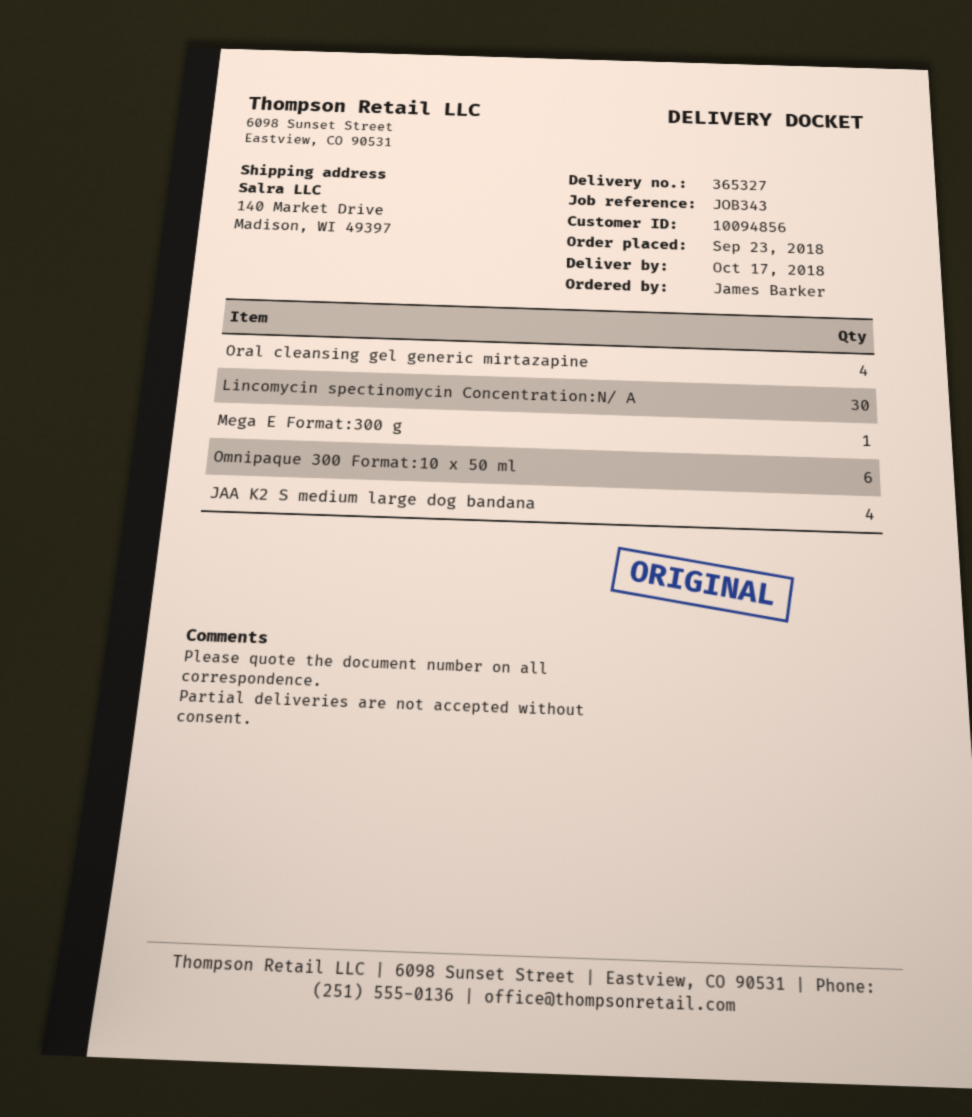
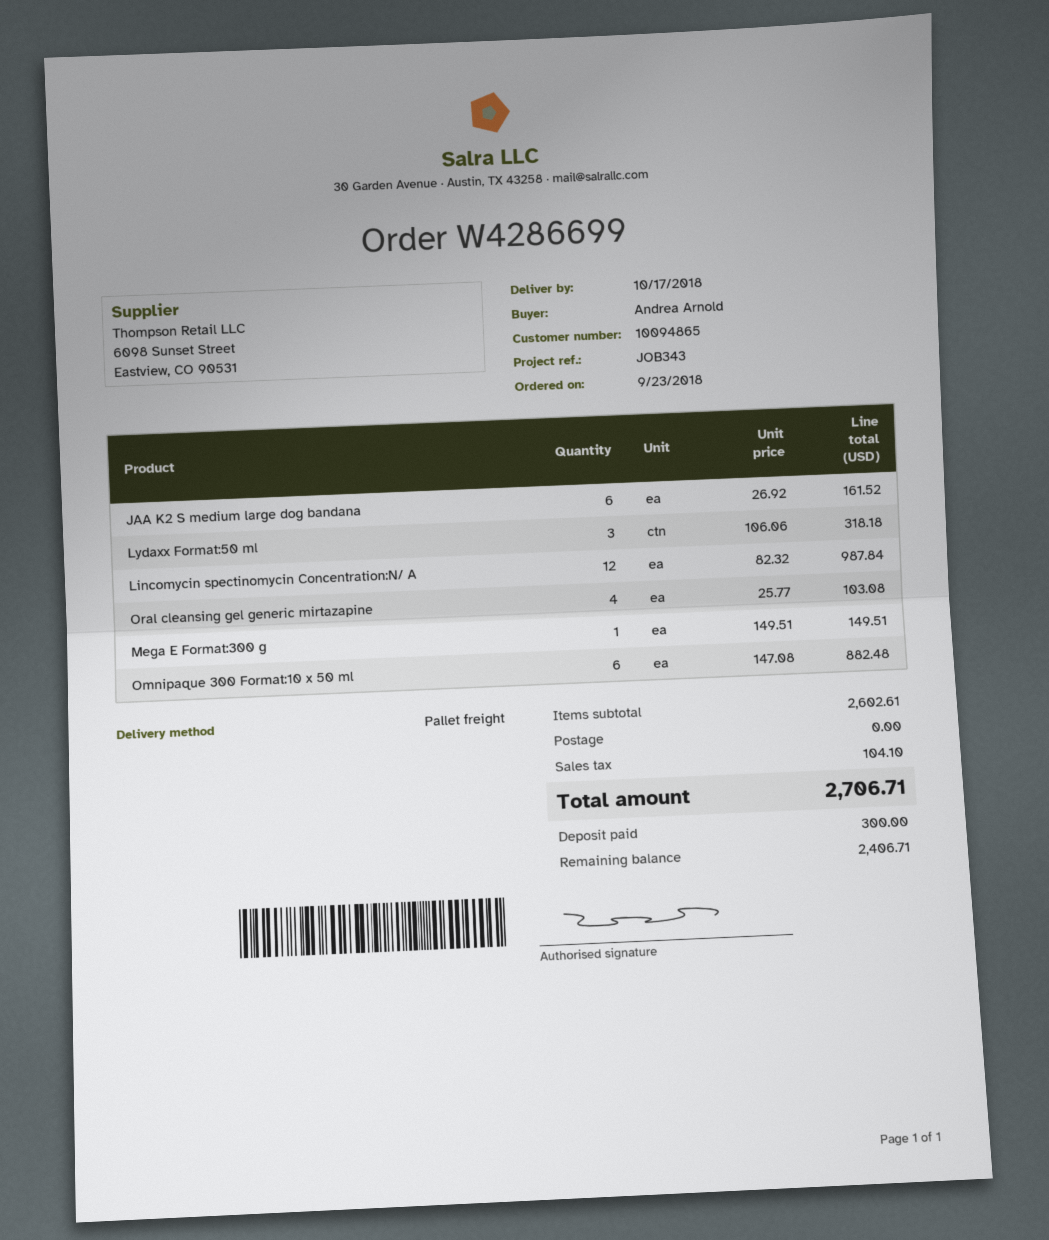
customer number: 10094856 -> 10094865
ordered by: James Barker -> Andrea Arnold
Lincomycin spectinomycin Concentration:N/ A: 30 -> 12
JAA K2 S medium large dog bandana: 4 -> 6
Lydaxx Format:50 ml: none -> 3

